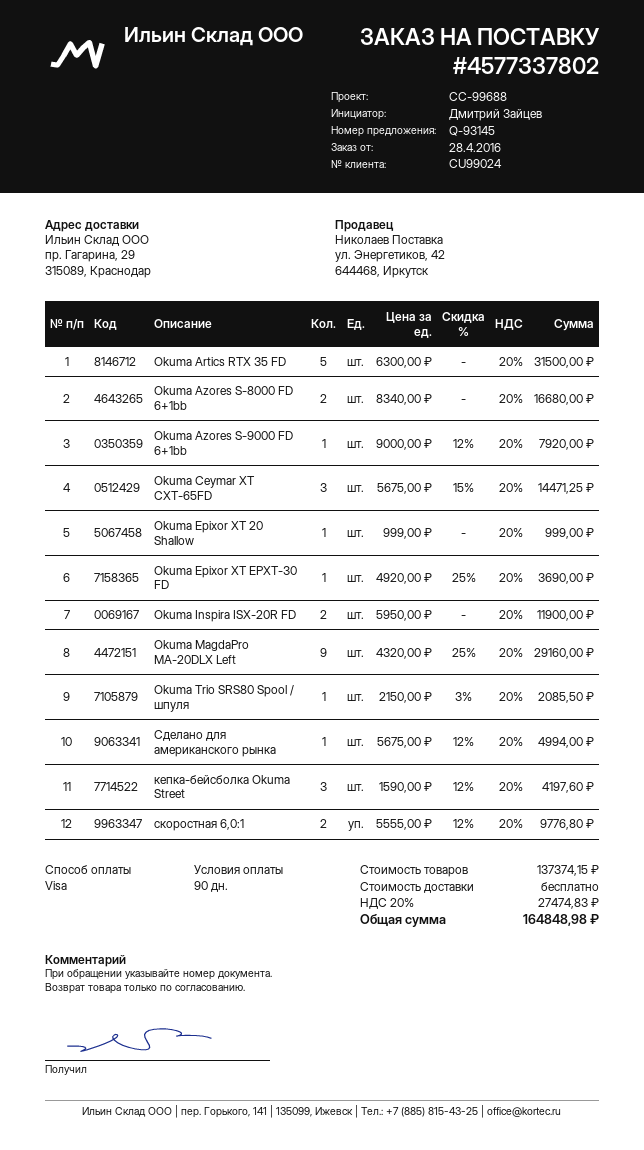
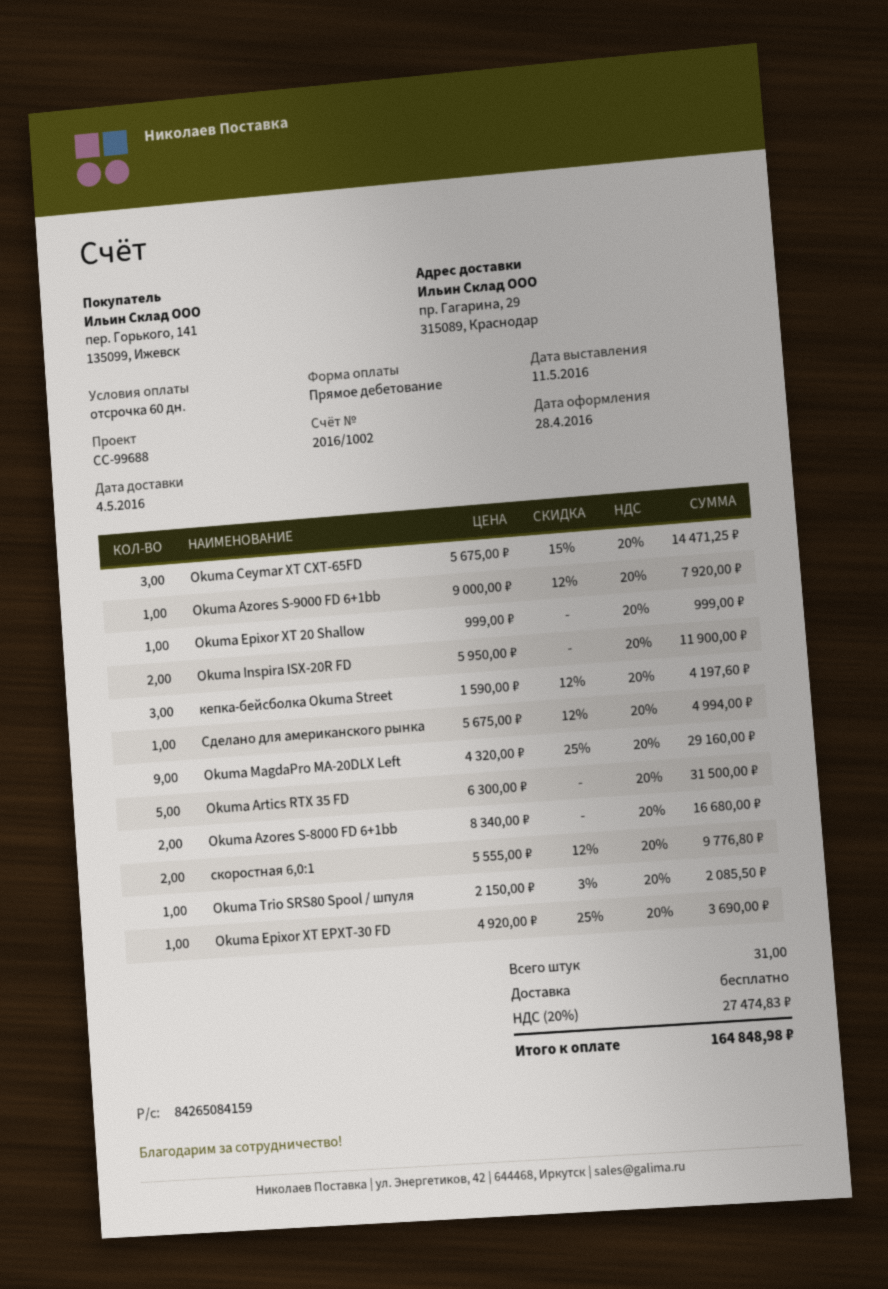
payment terms: 90 days -> 60 days
payment method: Visa -> direct debit

